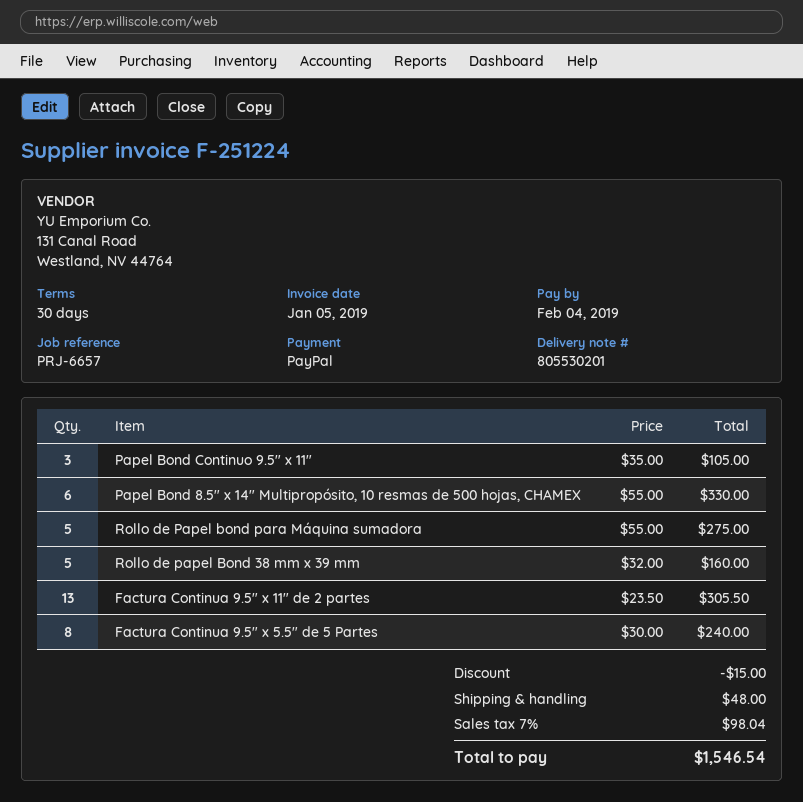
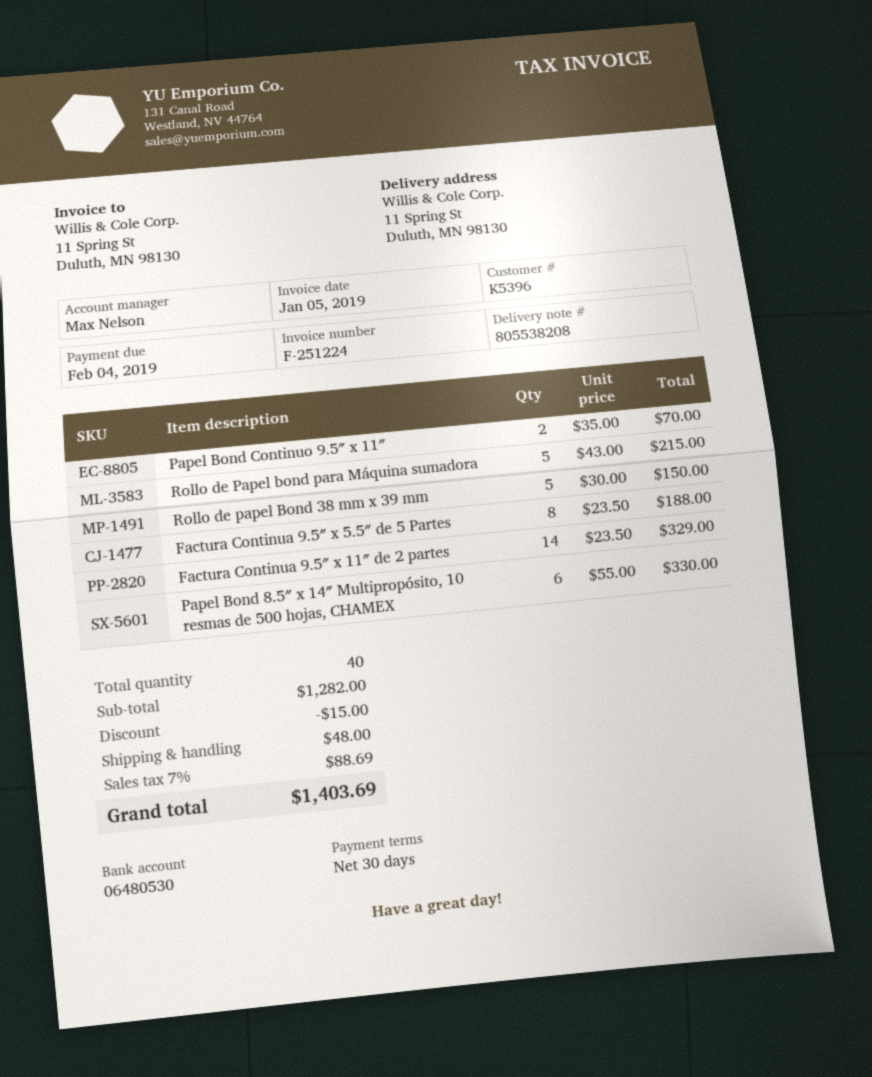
delivery note number: 805530201 -> 805538208
Papel Bond Continuo 9.5″ x 11″: 3 x 35.00 = 105.00 -> 2 x 35.00 = 70.00
Rollo de Papel bond para Máquina sumadora: 5 x 55.00 = 275.00 -> 5 x 43.00 = 215.00
Rollo de papel Bond 38 mm x 39 mm: 5 x 32.00 = 160.00 -> 5 x 30.00 = 150.00
Factura Continua 9.5″ x 11″ de 2 partes: 13 x 23.50 = 305.50 -> 14 x 23.50 = 329.00
Factura Continua 9.5″ x 5.5″ de 5 Partes: 8 x 30.00 = 240.00 -> 8 x 23.50 = 188.00
tax: 7% = 98.04 -> 7% = 88.69
total: 1546.54 -> 1403.69

